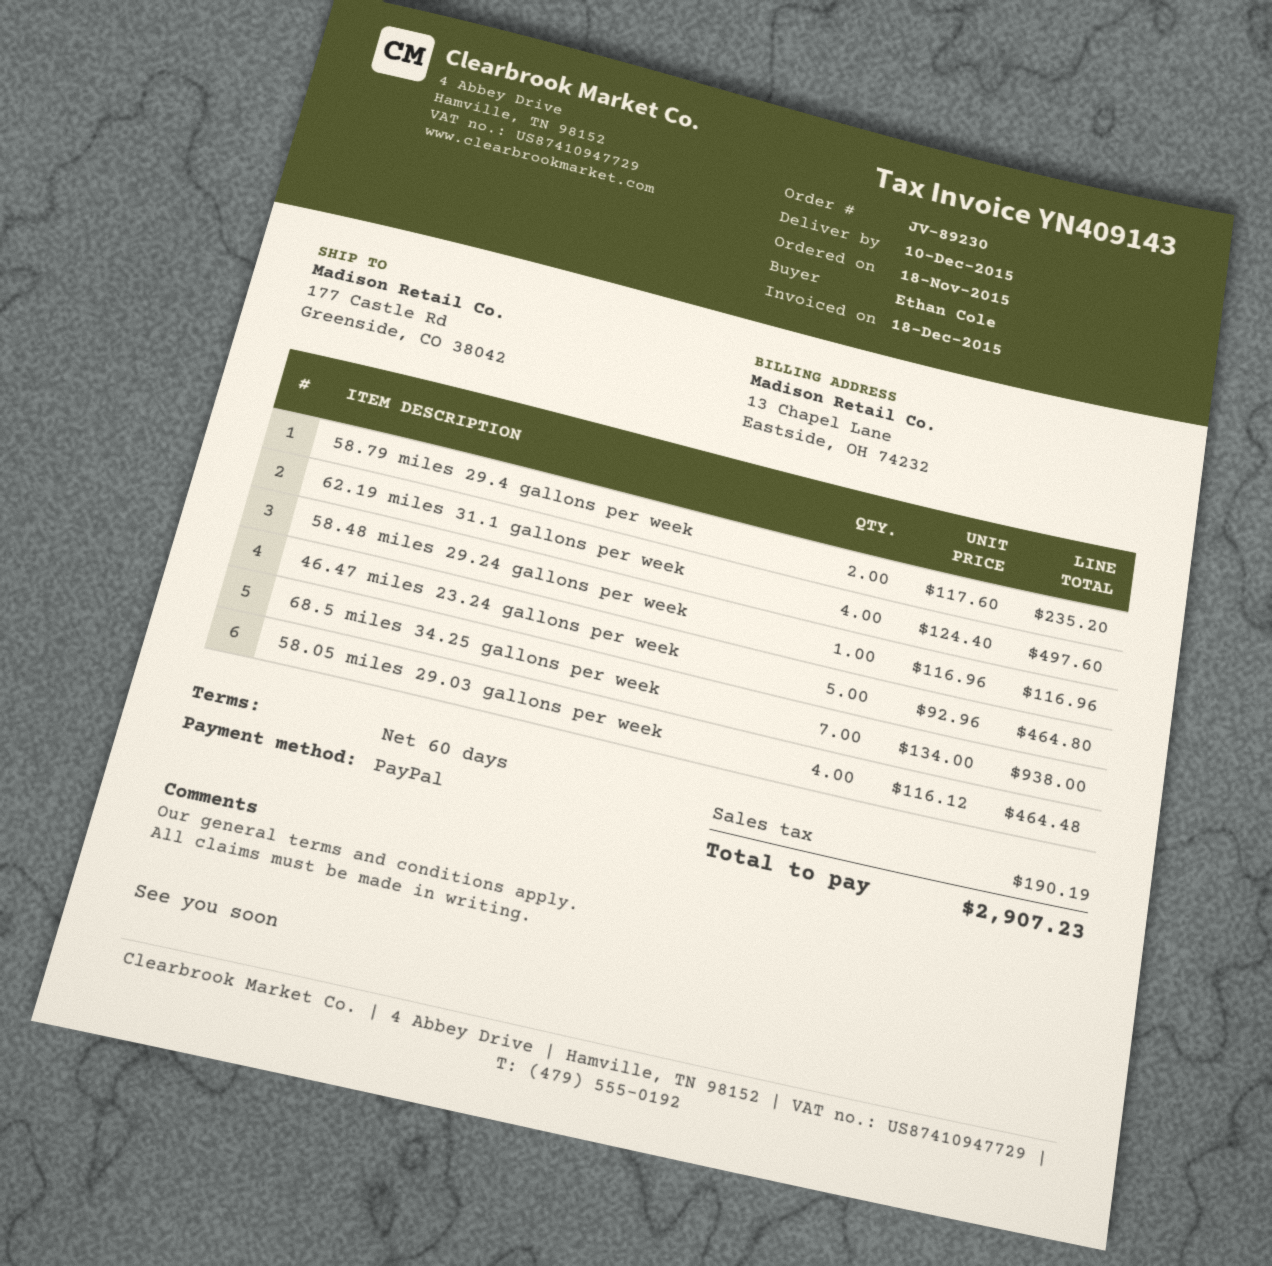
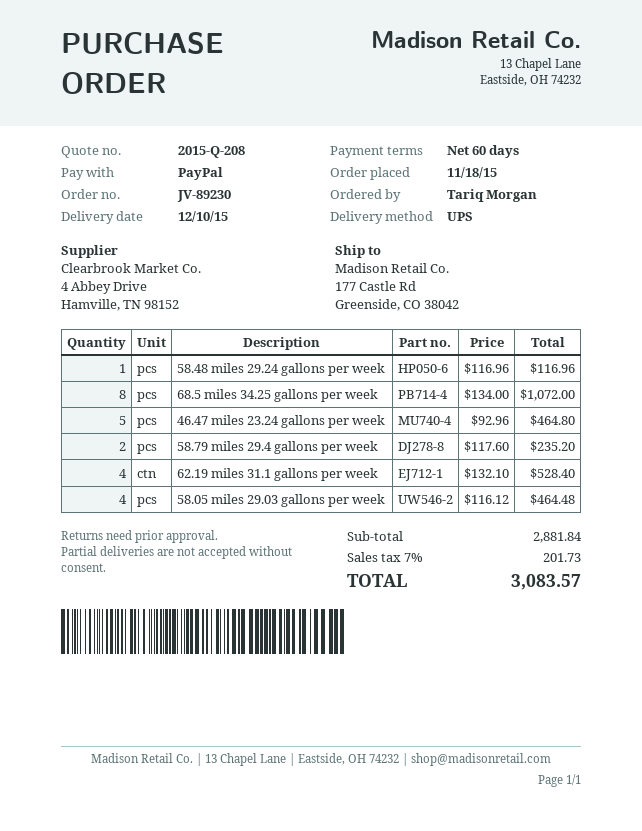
ordered by: Ethan Cole -> Tariq Morgan
62.19 miles 31.1 gallons per week: 4 x 124.40 = 497.60 -> 4 x 132.10 = 528.40
68.5 miles 34.25 gallons per week: 7 x 134.00 = 938.00 -> 8 x 134.00 = 1072.00
tax: 190.19 -> 201.73
total: 2907.23 -> 3083.57

